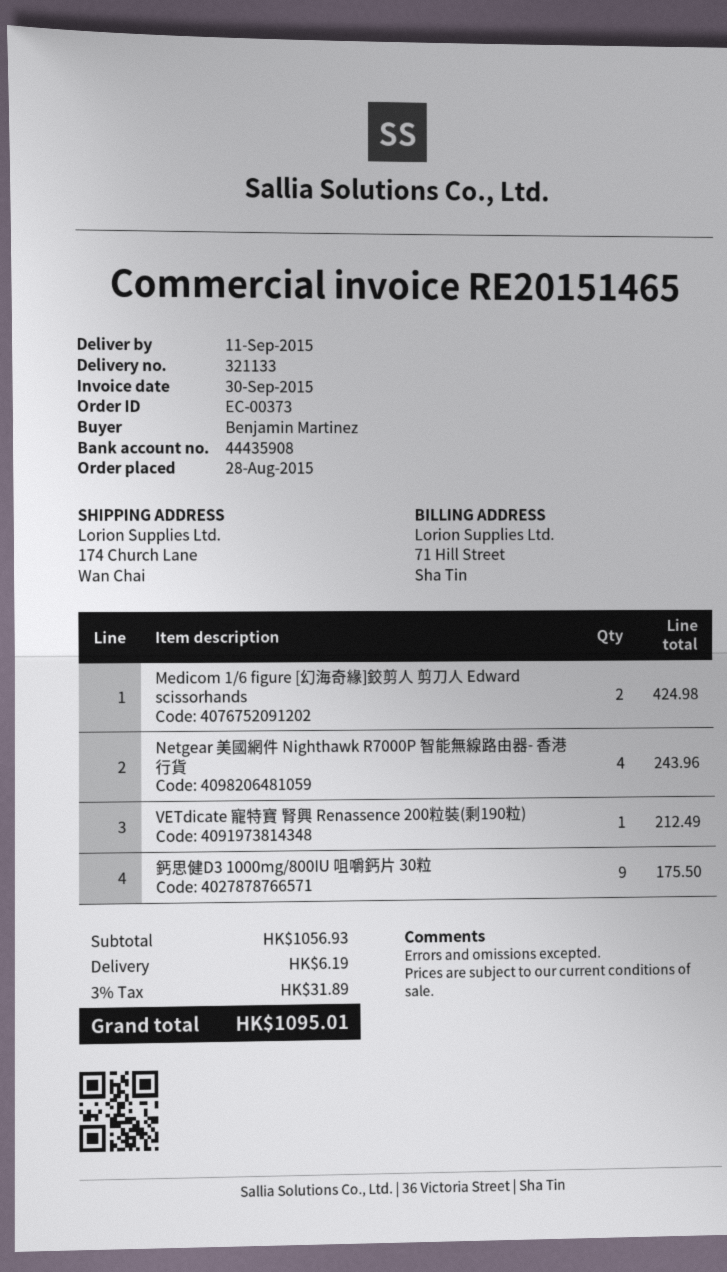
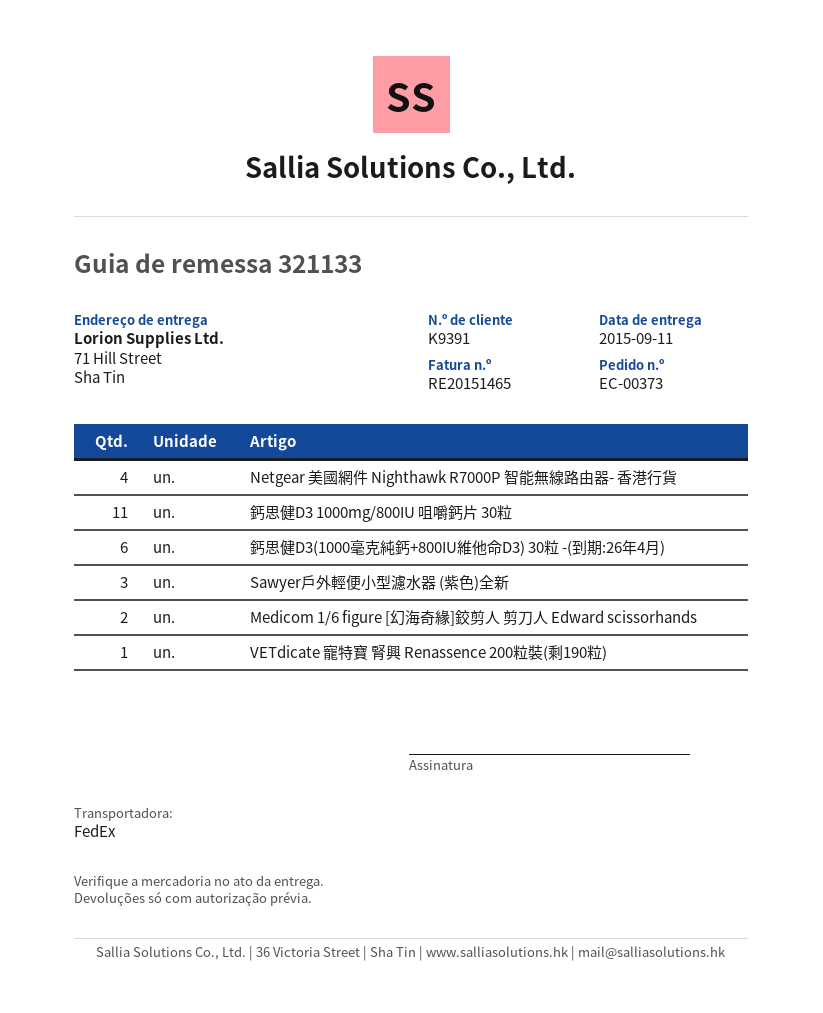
ship to: 174 Church Lane, Wan Chai -> 71 Hill Street, Sha Tin
鈣思健D3 1000mg/800IU 咀嚼鈣片 30粒: 9 -> 11
鈣思健D3(1000毫克純鈣+800IU維他命D3) 30粒 -(到期:26年4月): none -> 6
Sawyer戶外輕便小型濾水器 (紫色)全新: none -> 3

